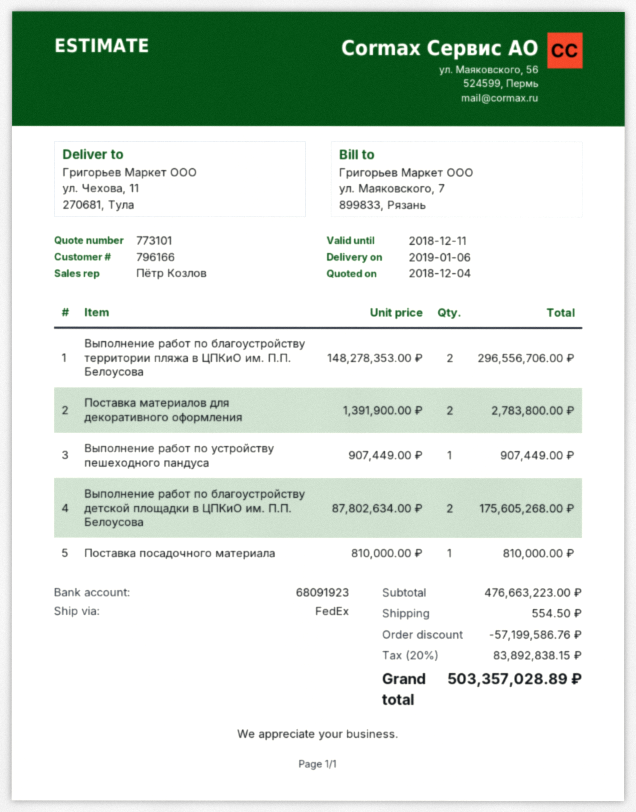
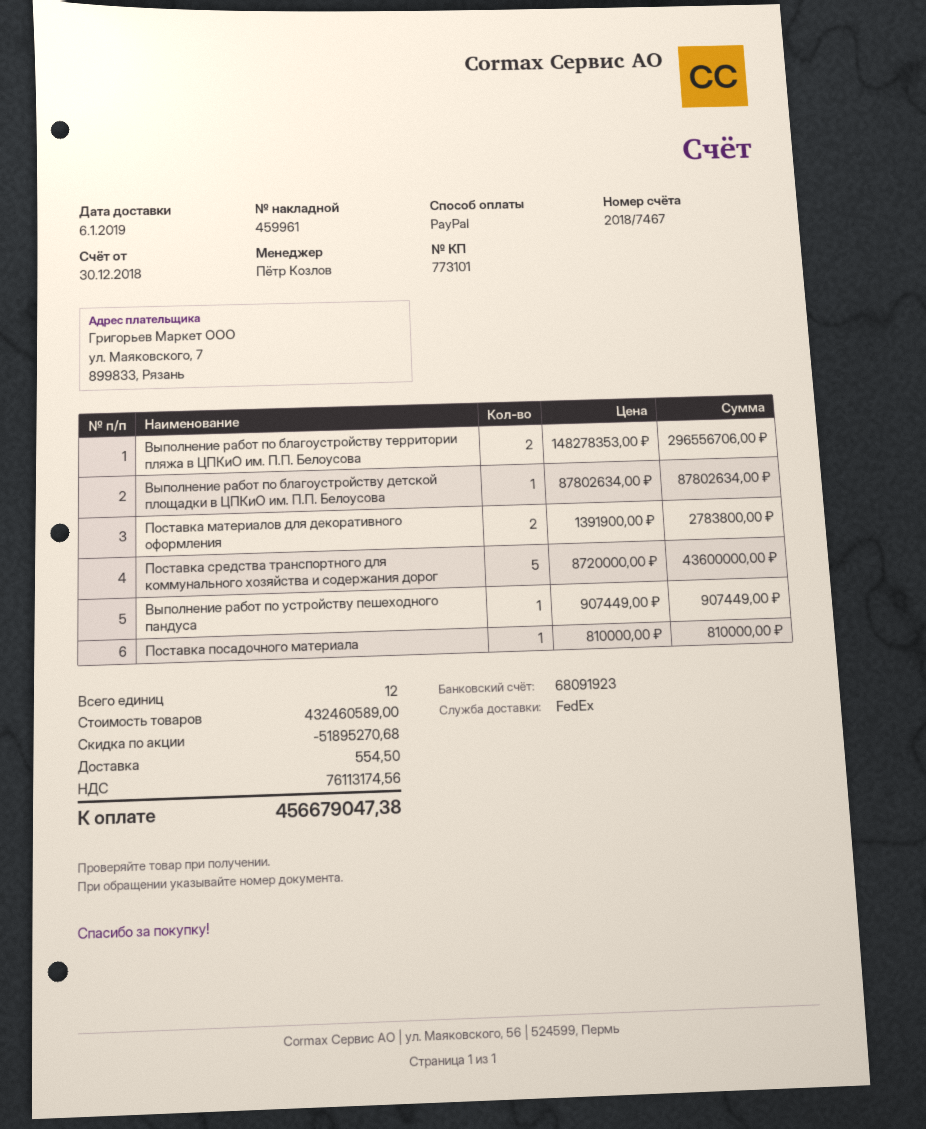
Выполнение работ по благоустройству детской площадки в ЦПКиО им. П.П. Белоусова: 2 x 87802634.00 = 175605268.00 -> 1 x 87802634.00 = 87802634.00
Поставка средства транспортного для коммунального хозяйства и содержания дорог: none -> 5 x 8720000.00 = 43600000.00
subtotal: 476663223.00 -> 432460589.00
discount: 57199586.76 -> 51895270.68
tax: 83892838.15 -> 76113174.56
total: 503357028.89 -> 456679047.38

